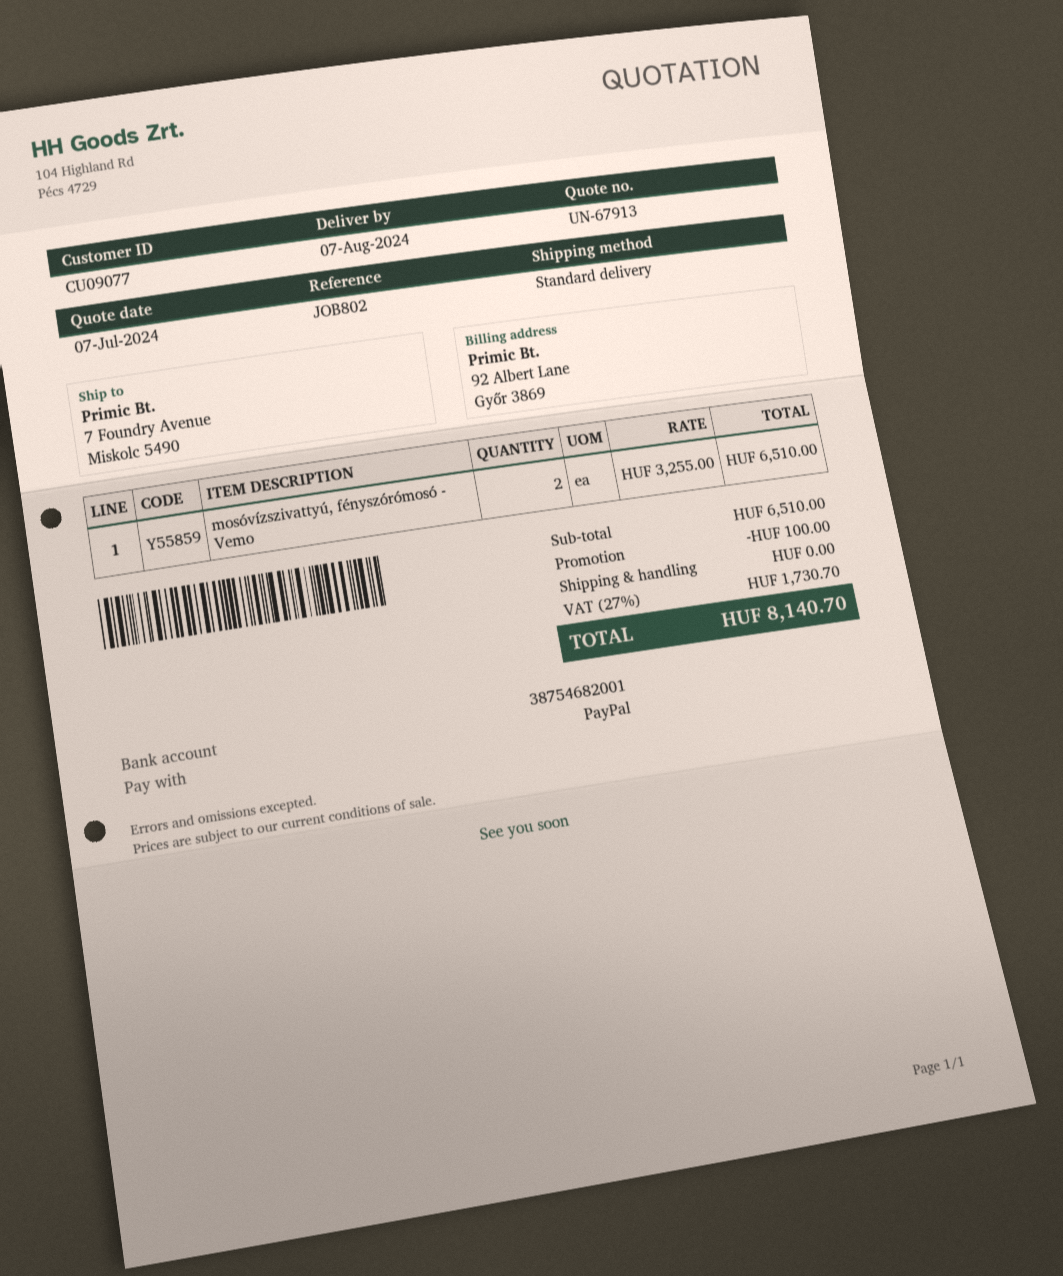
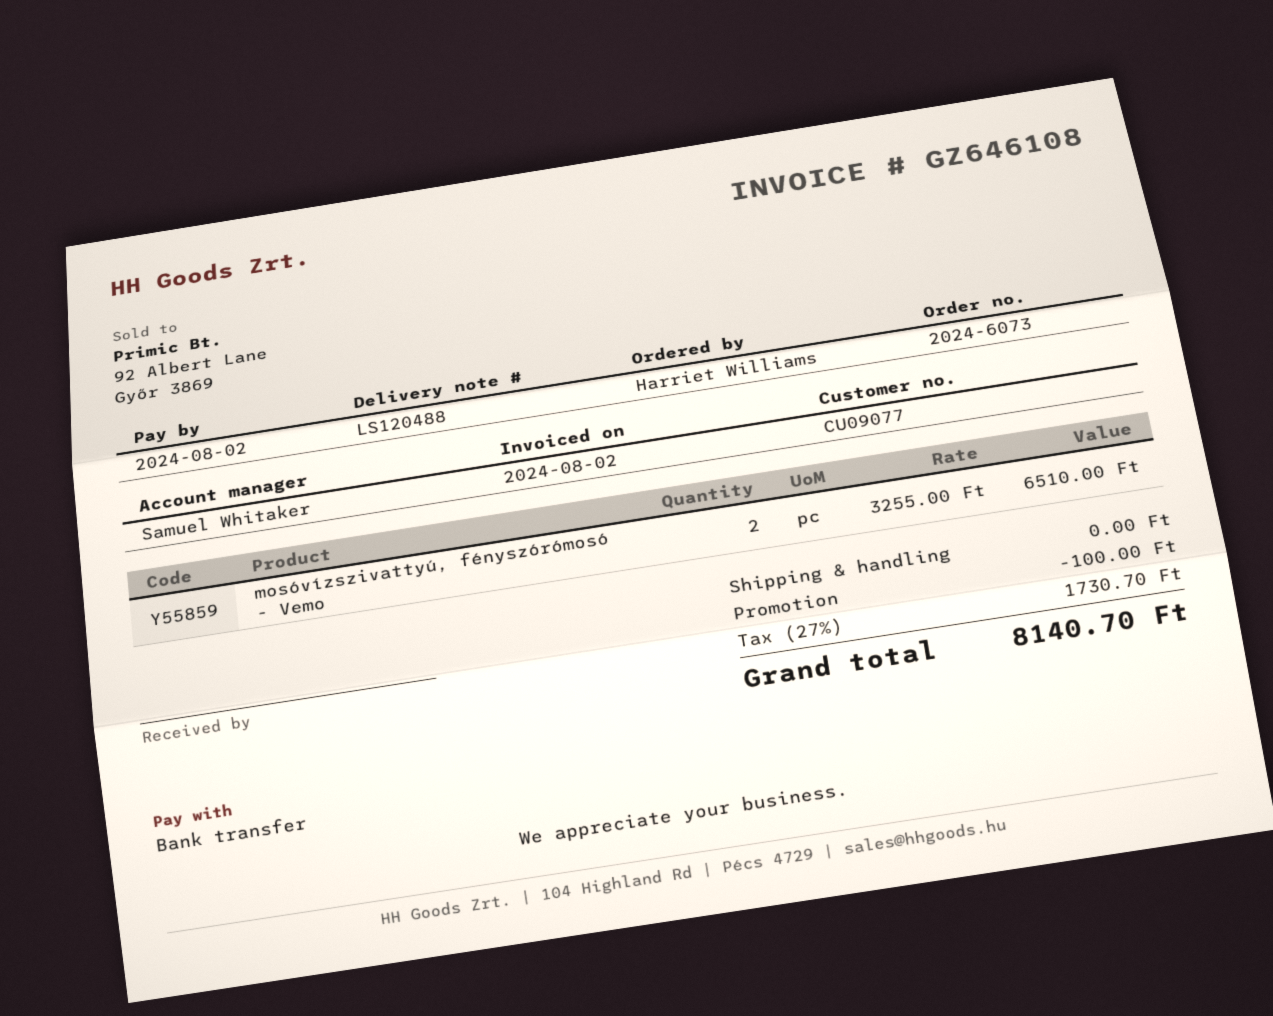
payment method: PayPal -> bank transfer

